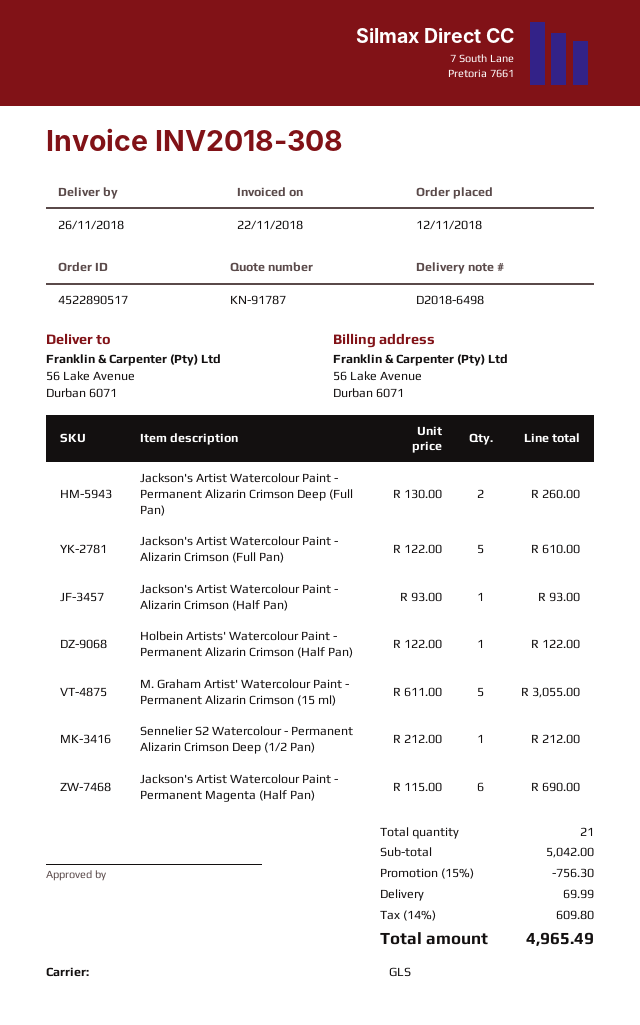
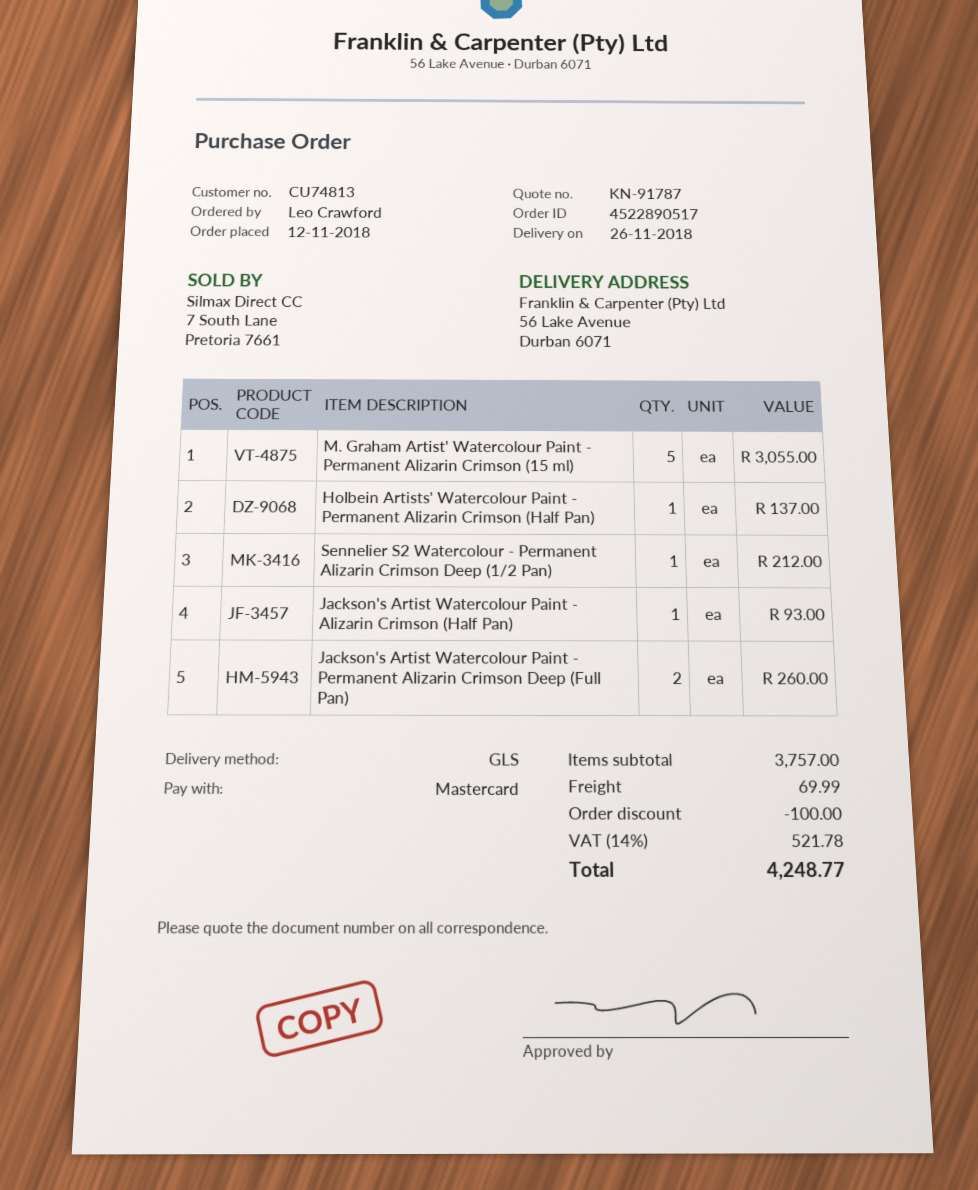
Jackson's Artist Watercolour Paint - Alizarin Crimson (Full Pan): 5 for 610.00 -> none
Holbein Artists' Watercolour Paint - Permanent Alizarin Crimson (Half Pan): 1 for 122.00 -> 1 for 137.00
Jackson's Artist Watercolour Paint - Permanent Magenta (Half Pan): 6 for 690.00 -> none
subtotal: 5042.00 -> 3757.00
discount: 756.30 -> 100.00
tax: 14% = 609.80 -> 14% = 521.78
total: 4965.49 -> 4248.77

